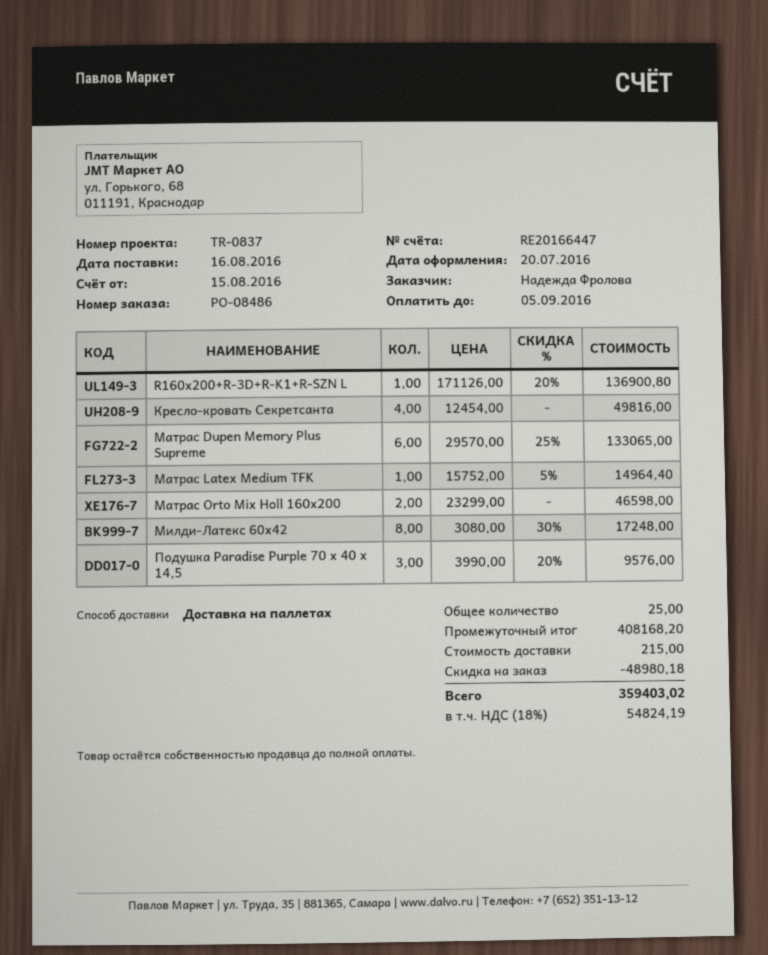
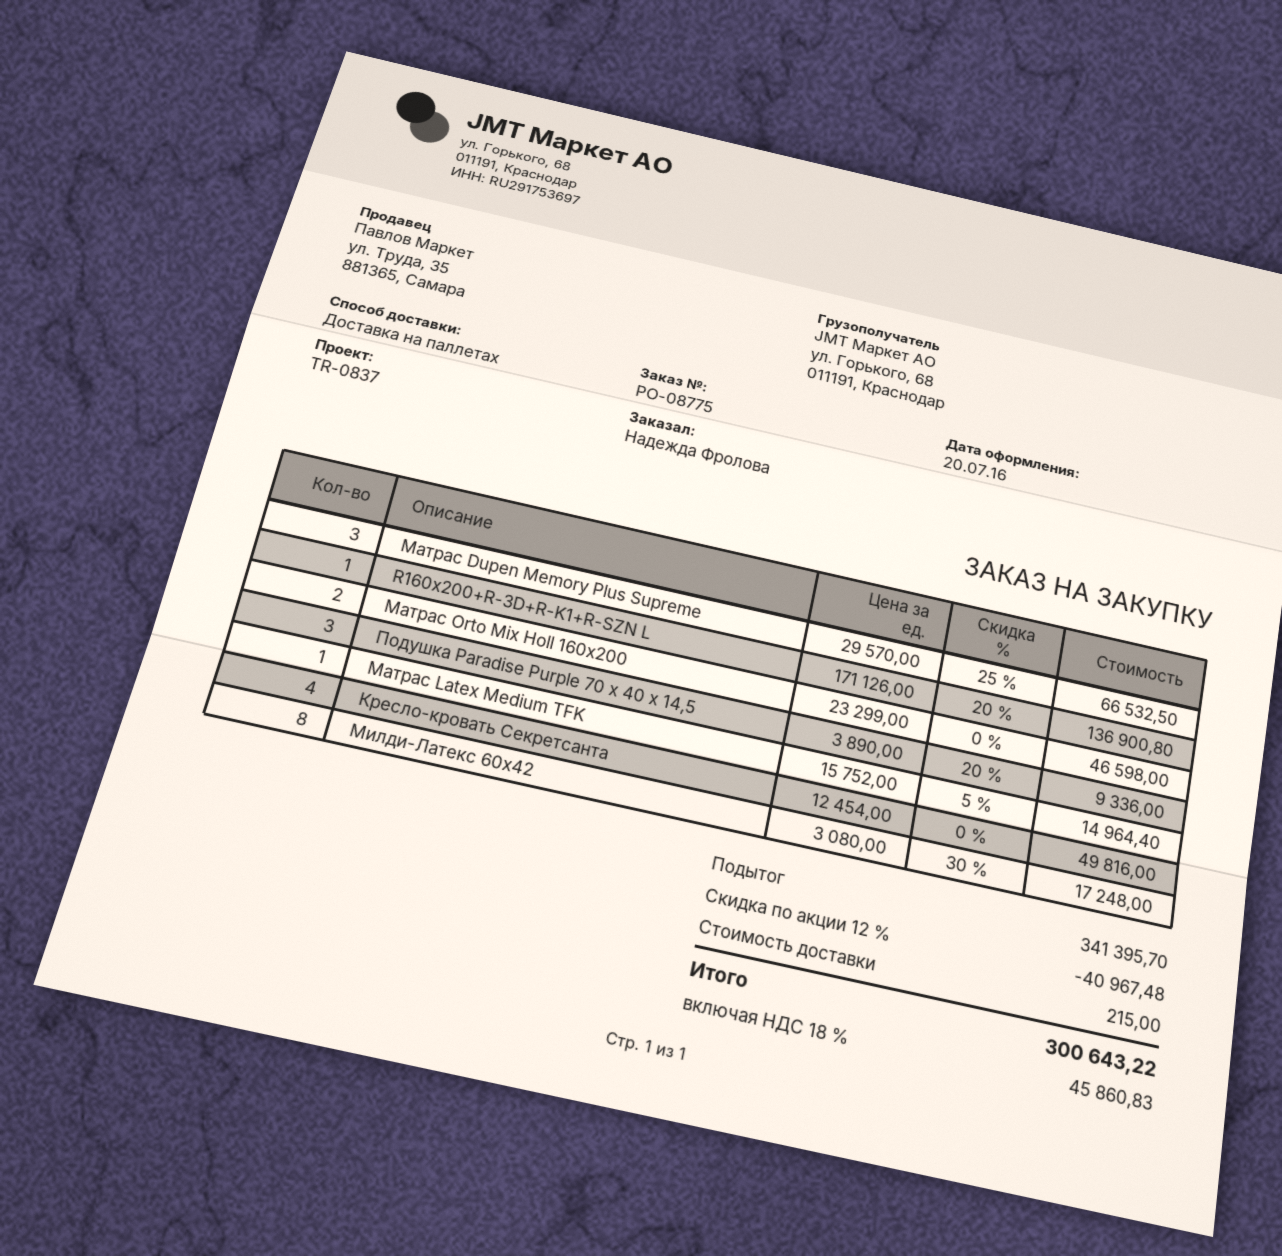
order number: PO-08486 -> PO-08775
Матрас Dupen Memory Plus Supreme: 6 x 29570.00 - 25% = 133065.00 -> 3 x 29570.00 - 25% = 66532.50
Подушка Paradise Purple 70 х 40 х 14,5: 3 x 3990.00 - 20% = 9576.00 -> 3 x 3890.00 - 20% = 9336.00
subtotal: 408168.20 -> 341395.70
discount: 48980.18 -> 40967.48
tax: 18% = 54824.19 -> 18% = 45860.83
total: 359403.02 -> 300643.22

